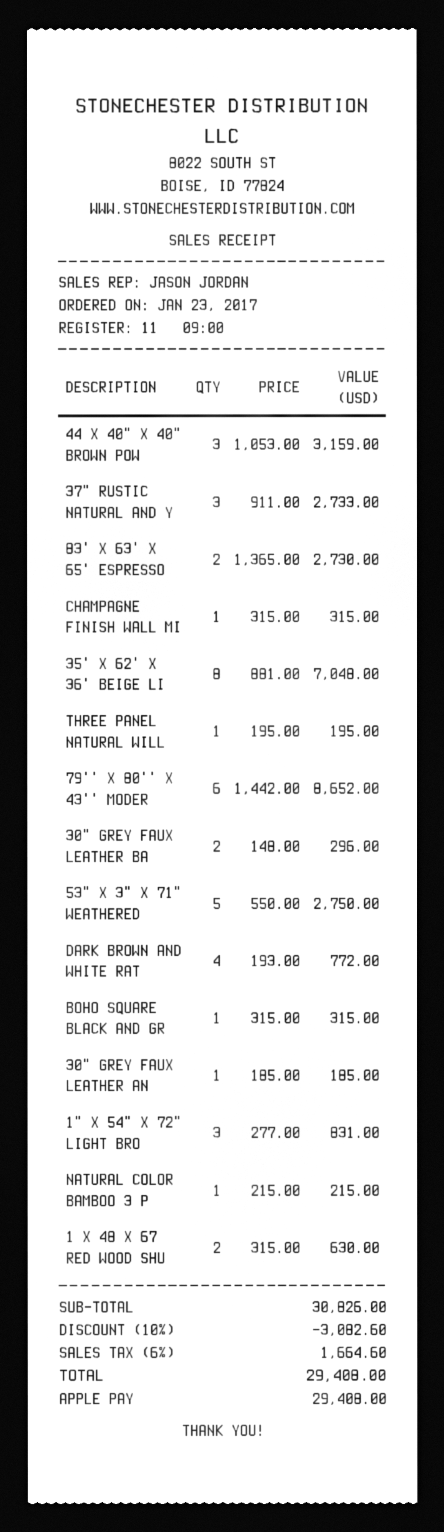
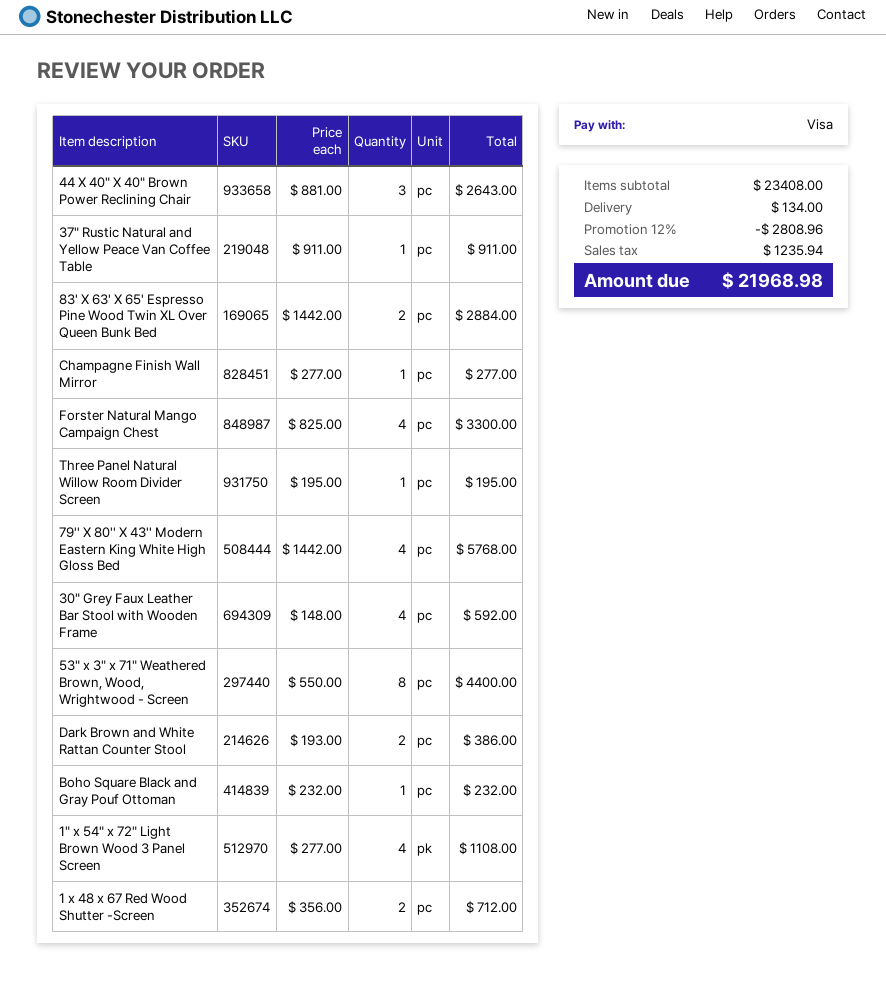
payment method: Apple Pay -> Visa
44 X 40" X 40" BROWN POW: 3 x 1053.00 = 3159.00 -> 3 x 881.00 = 2643.00
37" RUSTIC NATURAL AND Y: 3 x 911.00 = 2733.00 -> 1 x 911.00 = 911.00
83' X 63' X 65' ESPRESSO: 2 x 1365.00 = 2730.00 -> 2 x 1442.00 = 2884.00
CHAMPAGNE FINISH WALL MI: 1 x 315.00 = 315.00 -> 1 x 277.00 = 277.00
35' X 62' X 36' BEIGE LI: 8 x 881.00 = 7048.00 -> none
79'' X 80'' X 43'' MODER: 6 x 1442.00 = 8652.00 -> 4 x 1442.00 = 5768.00
30" GREY FAUX LEATHER BA: 2 x 148.00 = 296.00 -> 4 x 148.00 = 592.00
53" X 3" X 71" WEATHERED: 5 x 550.00 = 2750.00 -> 8 x 550.00 = 4400.00
DARK BROWN AND WHITE RAT: 4 x 193.00 = 772.00 -> 2 x 193.00 = 386.00
BOHO SQUARE BLACK AND GR: 1 x 315.00 = 315.00 -> 1 x 232.00 = 232.00
30" GREY FAUX LEATHER AN: 1 x 185.00 = 185.00 -> none
1" X 54" X 72" LIGHT BRO: 3 x 277.00 = 831.00 -> 4 x 277.00 = 1108.00
NATURAL COLOR BAMBOO 3 P: 1 x 215.00 = 215.00 -> none
1 X 48 X 67 RED WOOD SHU: 2 x 315.00 = 630.00 -> 2 x 356.00 = 712.00
Forster Natural Mango Campaign Chest: none -> 4 x 825.00 = 3300.00
subtotal: 30826.00 -> 23408.00
discount: 10% = 3082.60 -> 12% = 2808.96
shipping: none -> 134.00
tax: 1664.60 -> 1235.94
total: 29408.00 -> 21968.98

